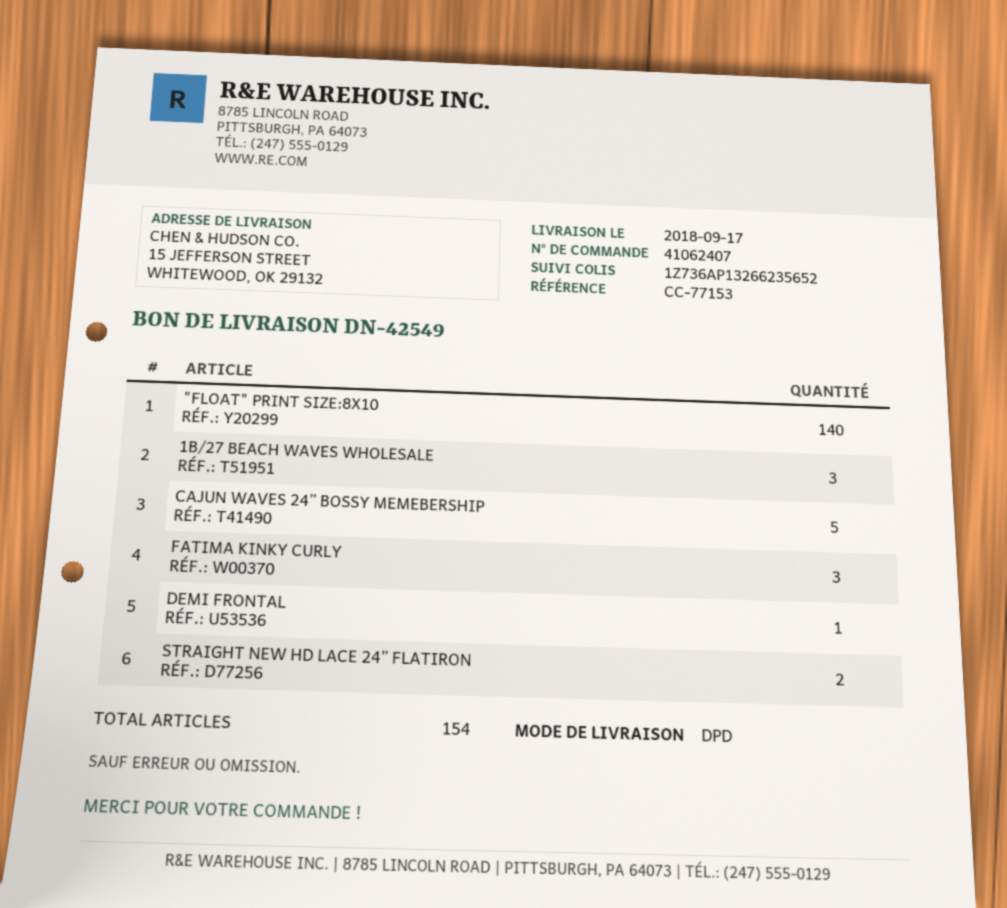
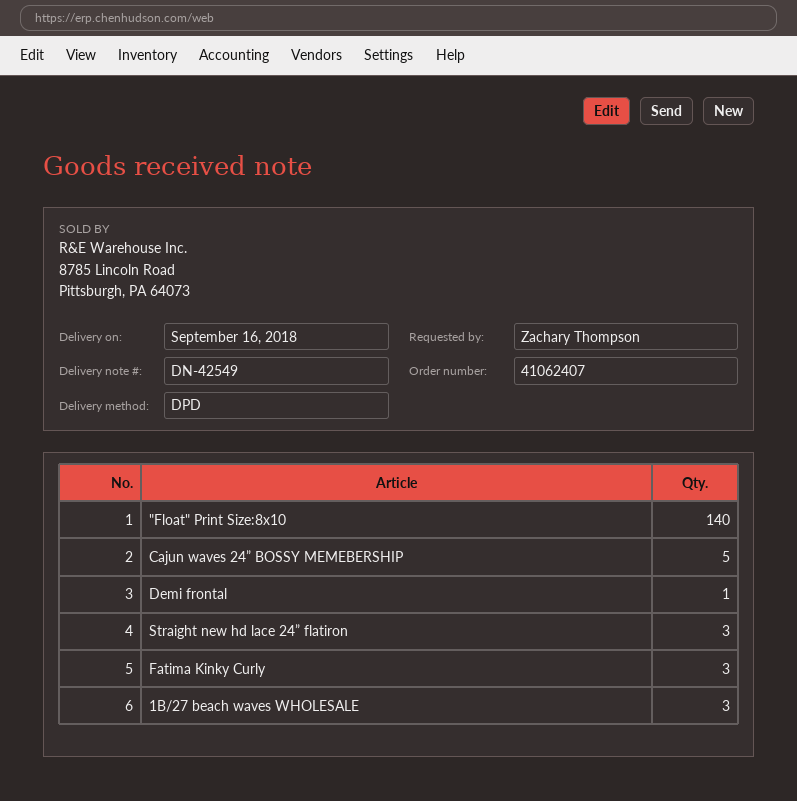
delivery date: 2018-09-17 -> 2018-09-16
STRAIGHT NEW HD LACE 24” FLATIRON: 2 -> 3

